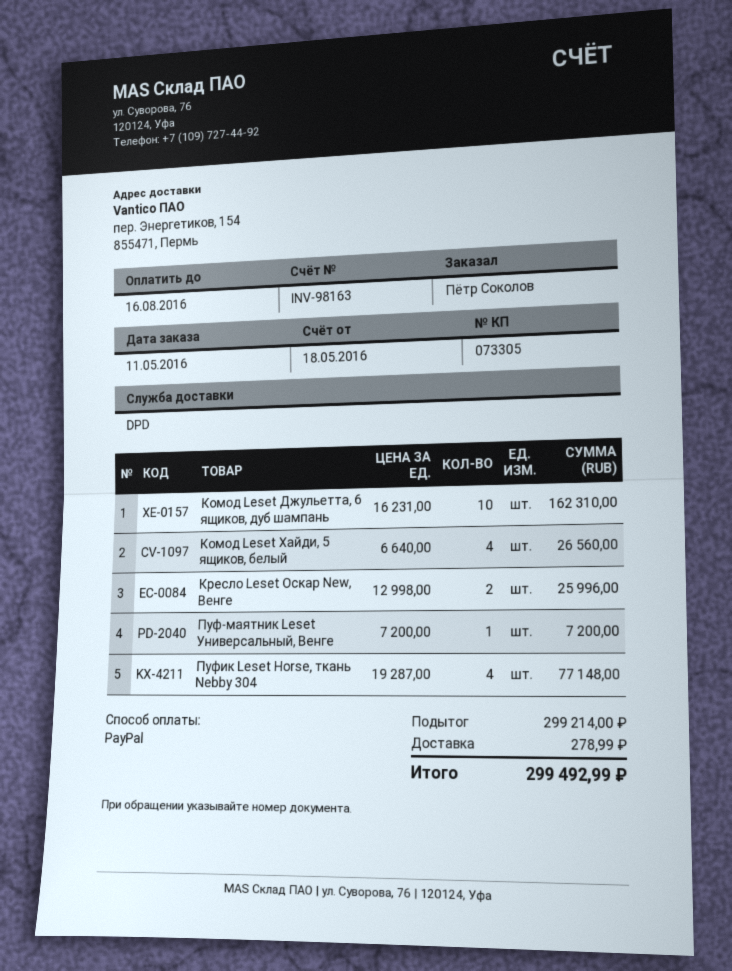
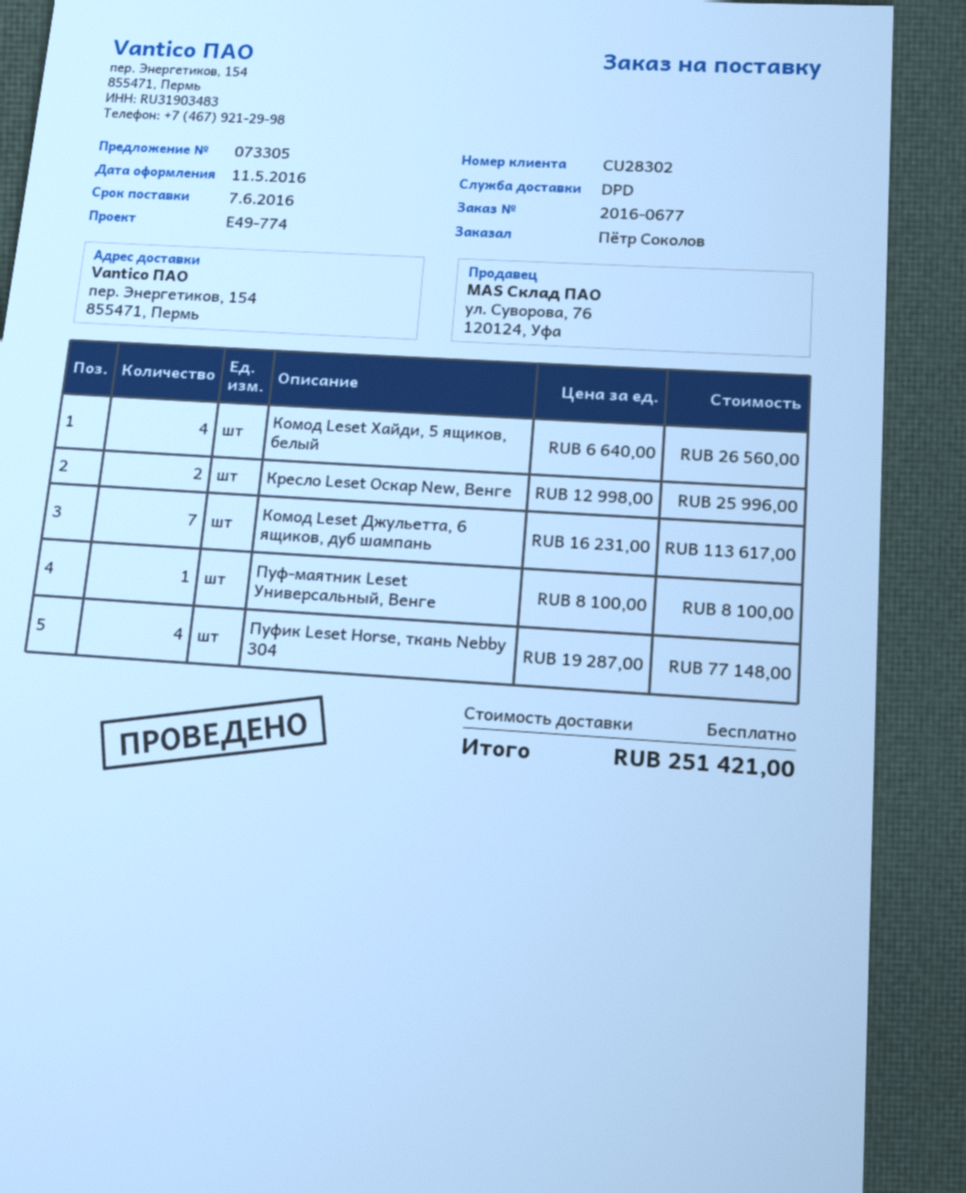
Комод Leset Джульетта, 6 ящиков, дуб шампань: 10 x 16231.00 = 162310.00 -> 7 x 16231.00 = 113617.00
Пуф-маятник Leset Универсальный, Венге: 1 x 7200.00 = 7200.00 -> 1 x 8100.00 = 8100.00
shipping: 278.99 -> 0.00
total: 299492.99 -> 251421.00

